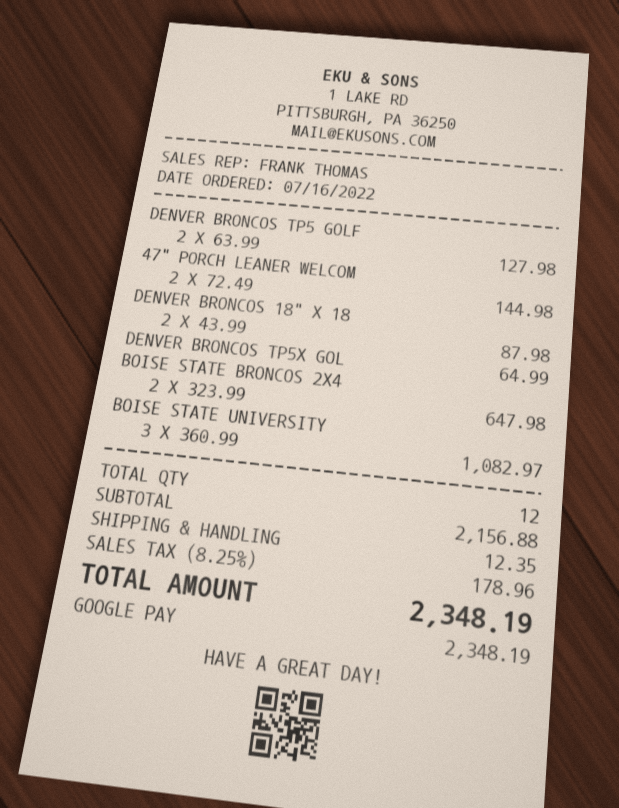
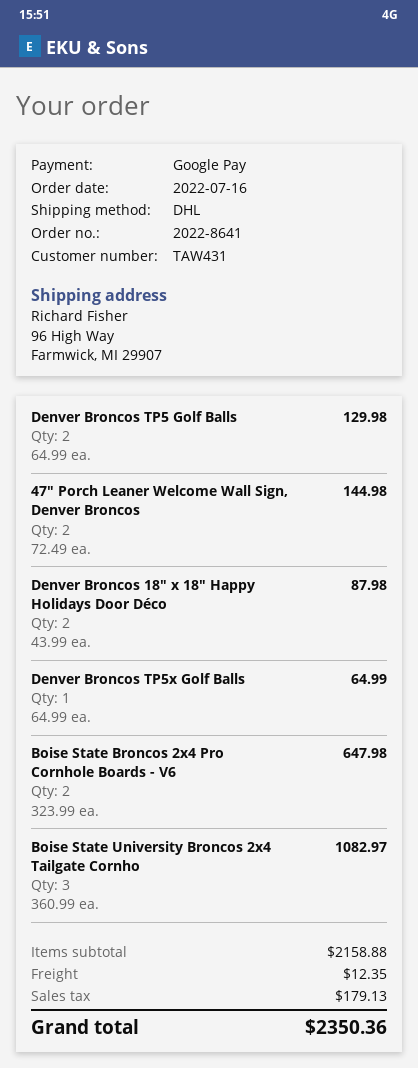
DENVER BRONCOS TP5 GOLF: 2 x 63.99 = 127.98 -> 2 x 64.99 = 129.98
subtotal: 2156.88 -> 2158.88
tax: 178.96 -> 179.13
total: 2348.19 -> 2350.36

